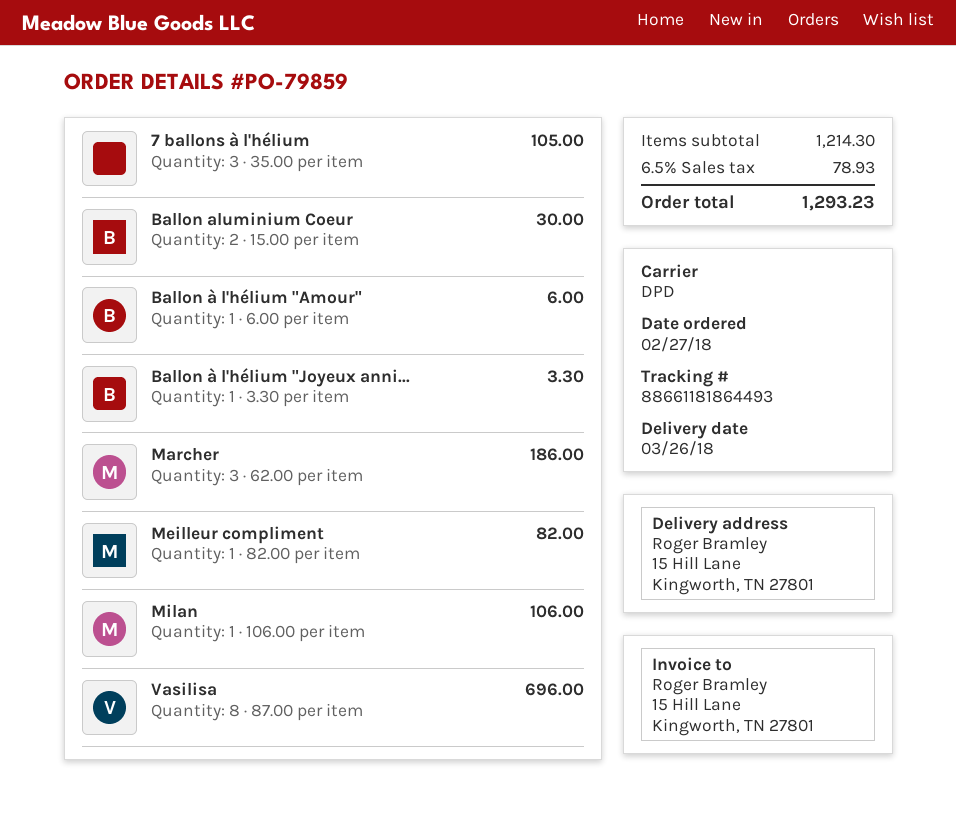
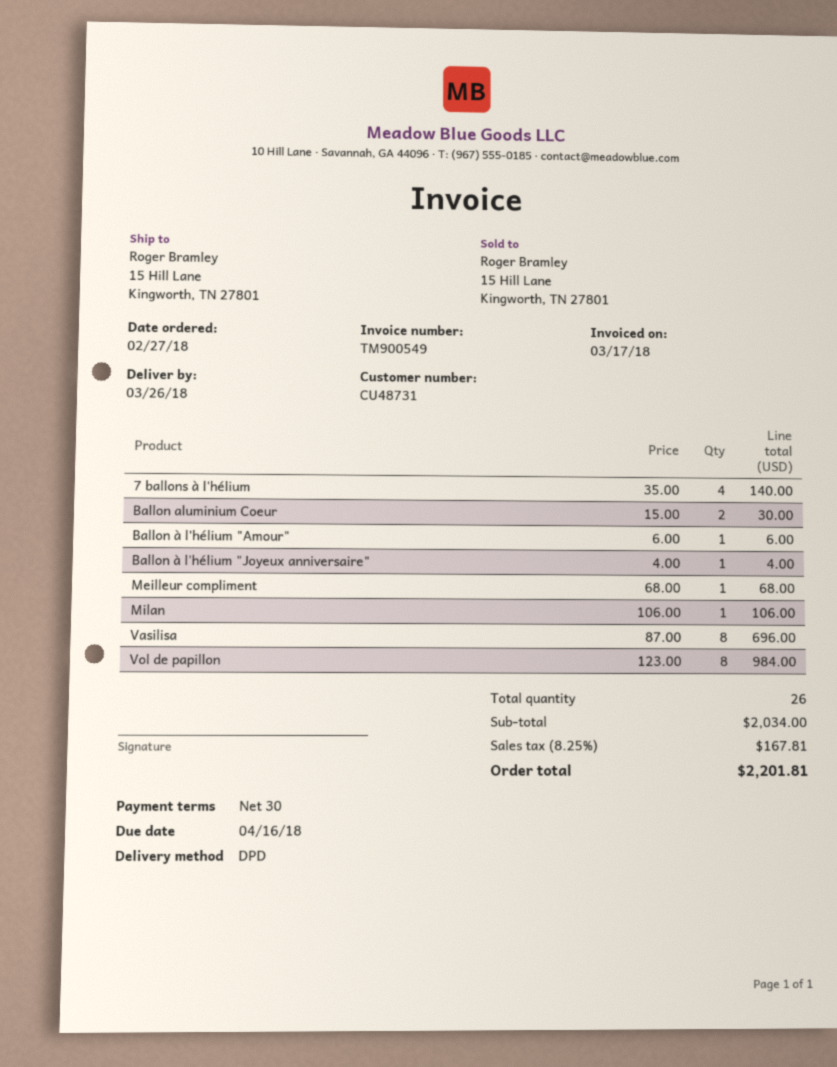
7 ballons à l'hélium: 3 x 35.00 = 105.00 -> 4 x 35.00 = 140.00
Ballon à l'hélium "Joyeux anni...: 1 x 3.30 = 3.30 -> 1 x 4.00 = 4.00
Marcher: 3 x 62.00 = 186.00 -> none
Meilleur compliment: 1 x 82.00 = 82.00 -> 1 x 68.00 = 68.00
Vol de papillon: none -> 8 x 123.00 = 984.00
subtotal: 1214.30 -> 2034.00
tax: 6.5% = 78.93 -> 8.25% = 167.81
total: 1293.23 -> 2201.81

